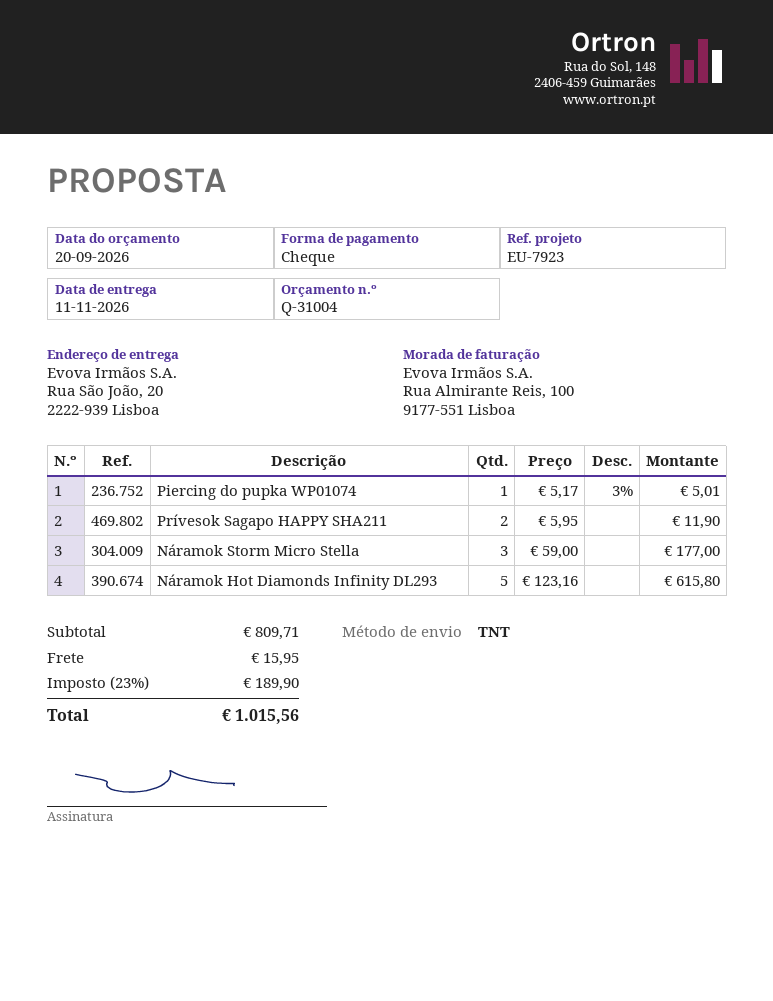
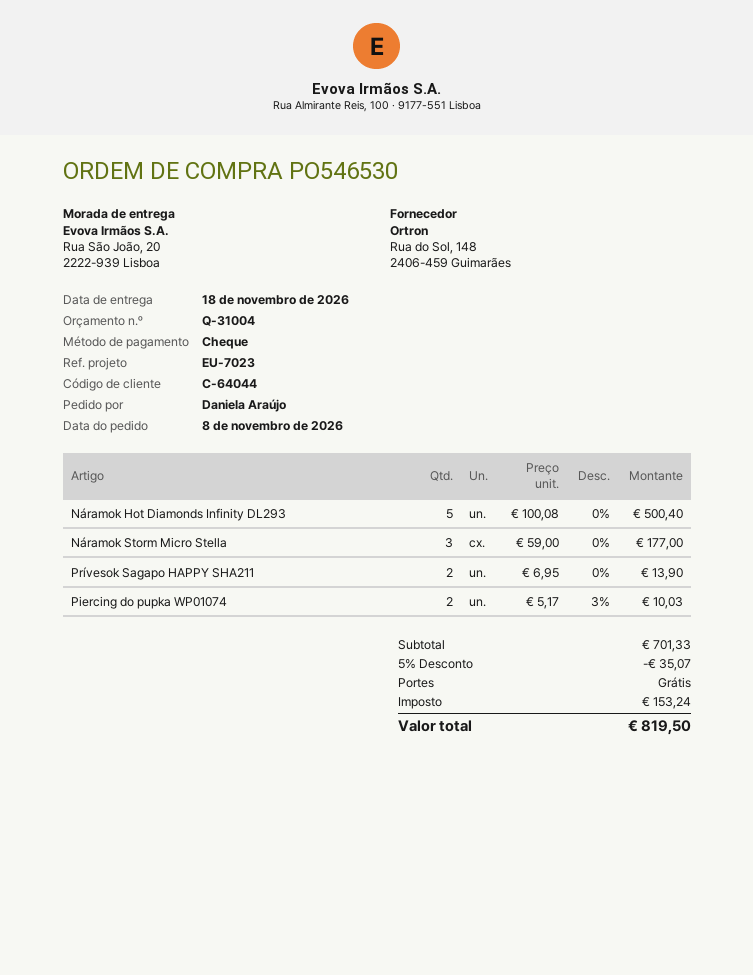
delivery date: 2026-11-11 -> 2026-11-18
reference: EU-7923 -> EU-7023
Piercing do pupka WP01074: 1 x 5.17 - 3% = 5.01 -> 2 x 5.17 - 3% = 10.03
Prívesok Sagapo HAPPY SHA211: 2 x 5.95 = 11.90 -> 2 x 6.95 = 13.90
Náramok Hot Diamonds Infinity DL293: 5 x 123.16 = 615.80 -> 5 x 100.08 = 500.40
subtotal: 809.71 -> 701.33
discount: none -> 5% = 35.07
shipping: 15.95 -> 0.00
tax: 189.90 -> 153.24
total: 1015.56 -> 819.50

